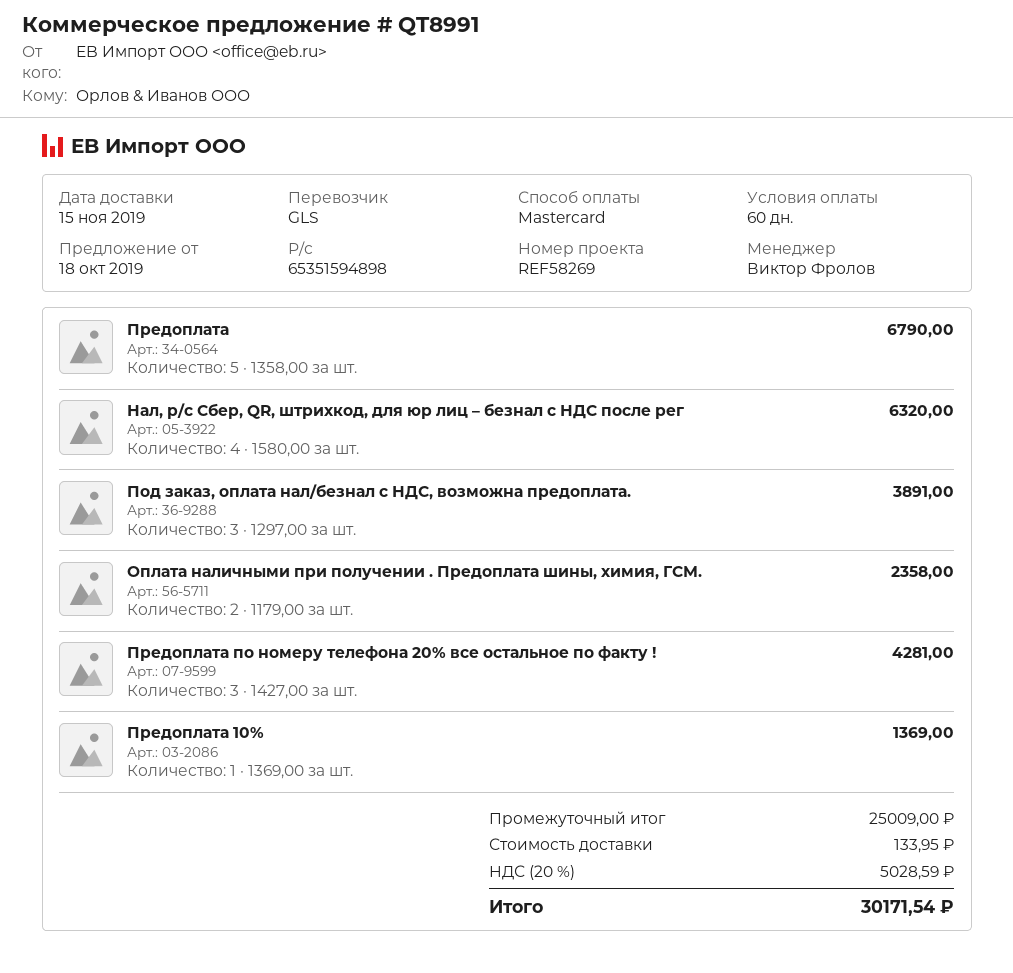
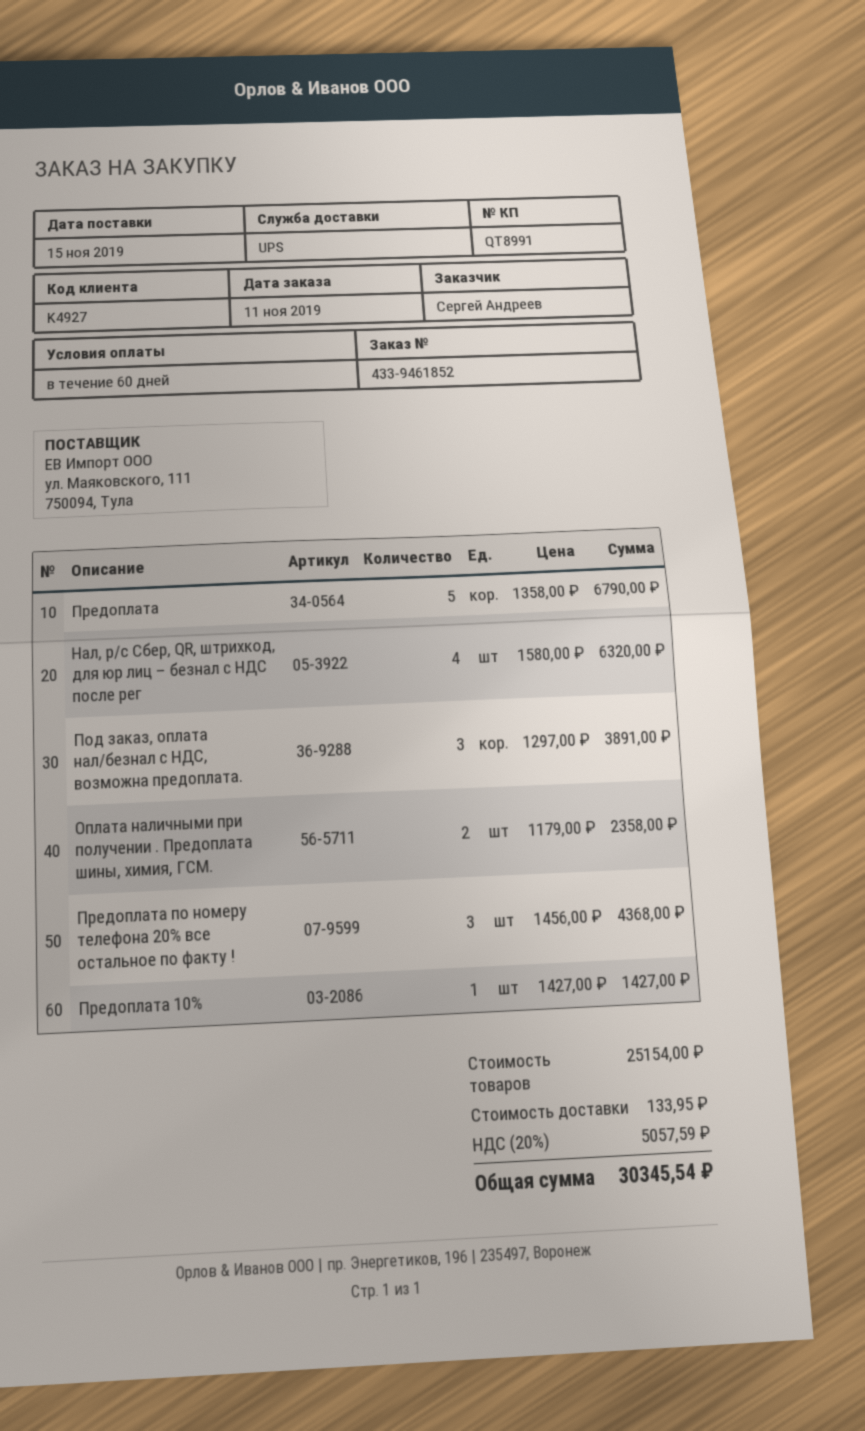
shipping method: GLS -> UPS
Предоплата по номеру телефона 20% все остальное по факту !: 3 x 1427.00 = 4281.00 -> 3 x 1456.00 = 4368.00
Предоплата 10%: 1 x 1369.00 = 1369.00 -> 1 x 1427.00 = 1427.00
subtotal: 25009.00 -> 25154.00
tax: 20% = 5028.59 -> 20% = 5057.59
total: 30171.54 -> 30345.54

